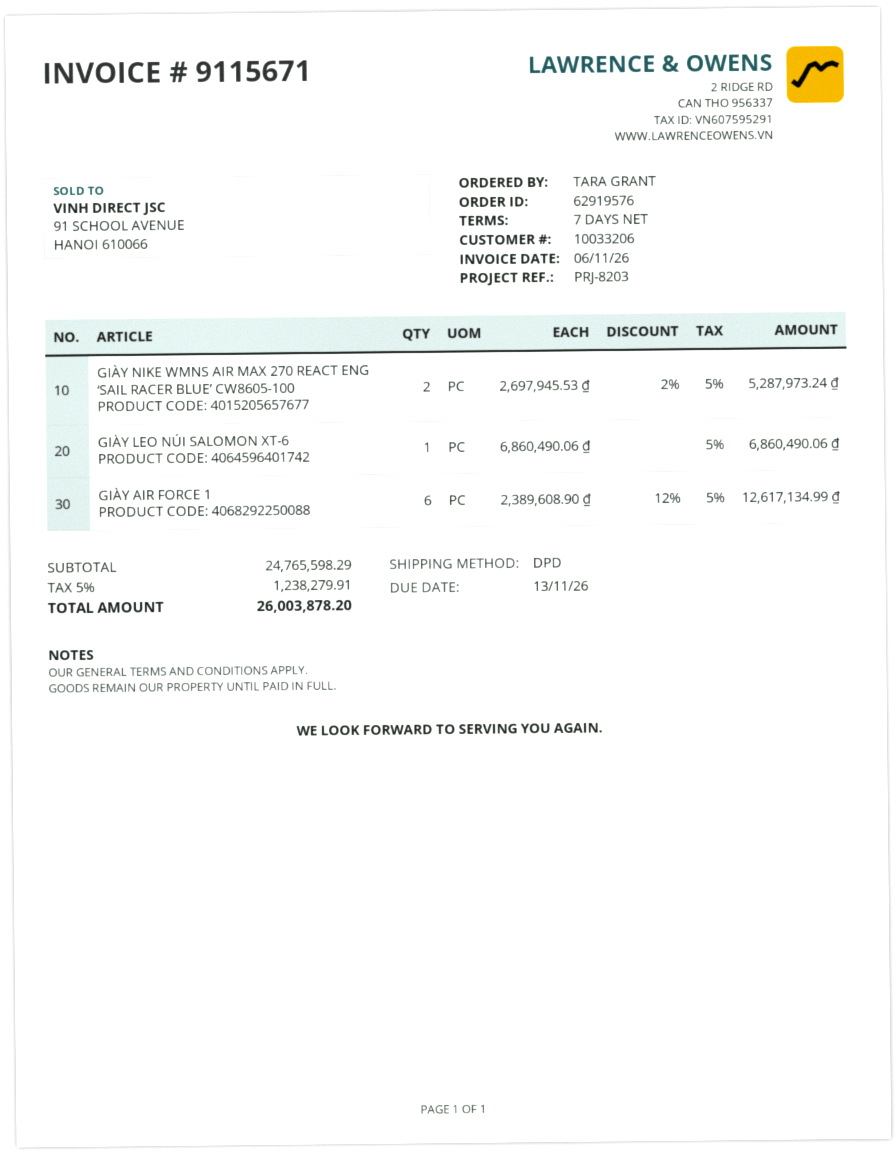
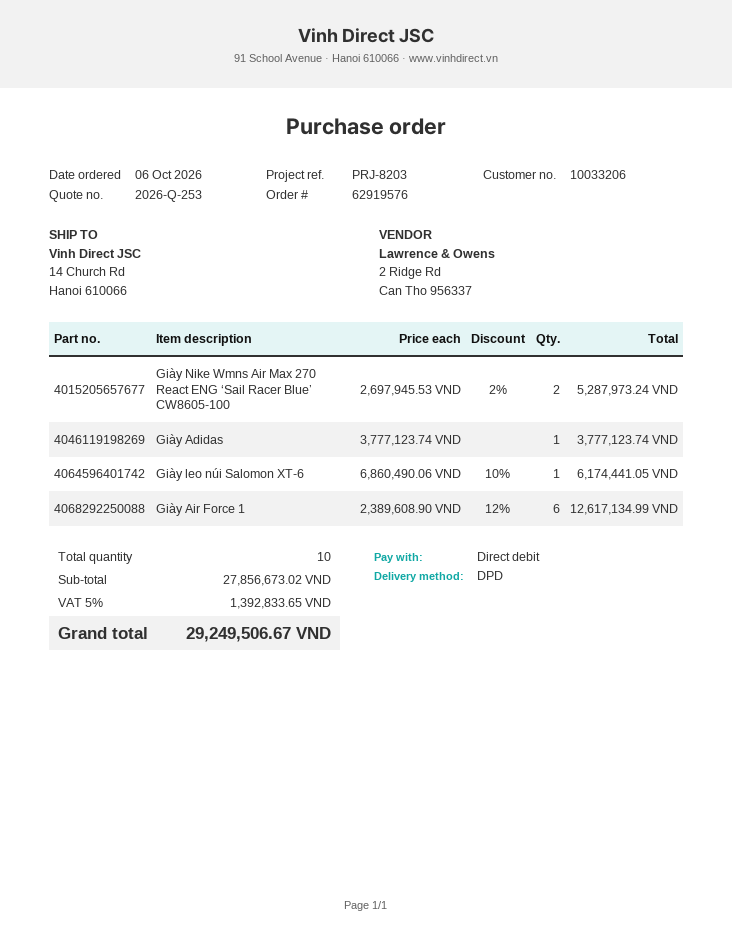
GIÀY LEO NÚI SALOMON XT-6: 1 x 6860490.06 = 6860490.06 -> 1 x 6860490.06 - 10% = 6174441.05
Giày Adidas: none -> 1 x 3777123.74 = 3777123.74
subtotal: 24765598.29 -> 27856673.02
tax: 5% = 1238279.91 -> 5% = 1392833.65
total: 26003878.20 -> 29249506.67

